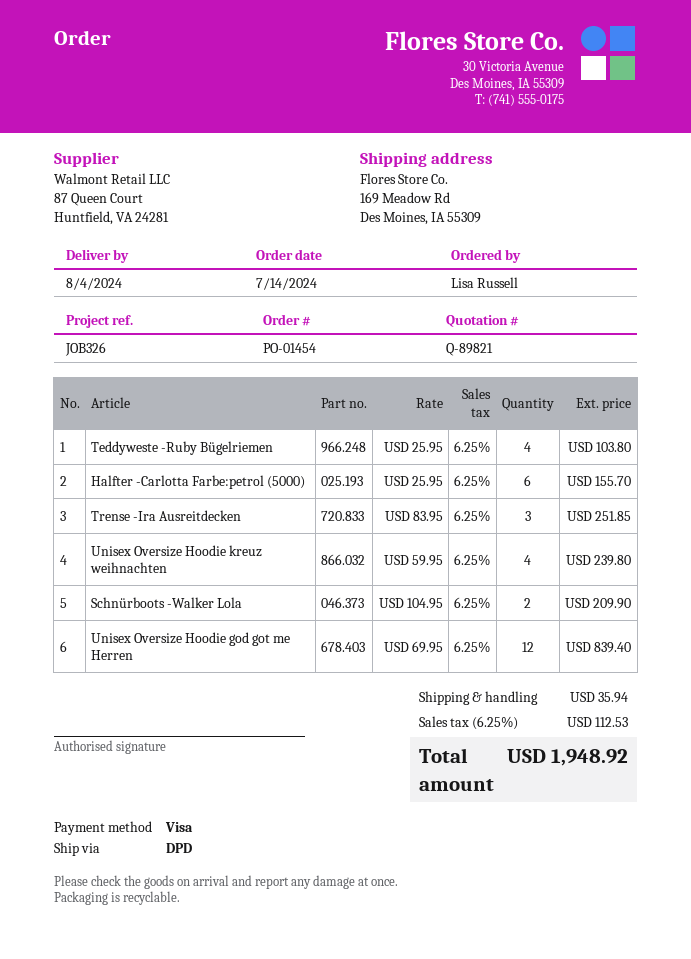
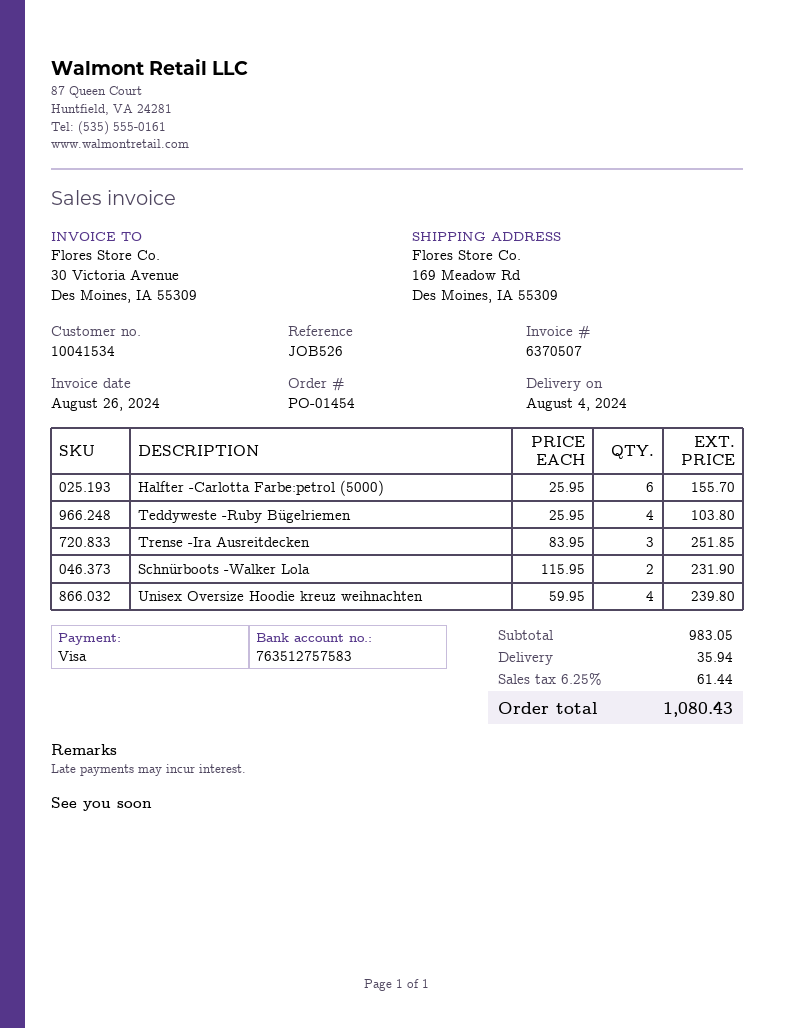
reference: JOB326 -> JOB526
Schnürboots -Walker Lola: 2 x 104.95 = 209.90 -> 2 x 115.95 = 231.90
Unisex Oversize Hoodie god got me Herren: 12 x 69.95 = 839.40 -> none
tax: 6.25% = 112.53 -> 6.25% = 61.44
total: 1948.92 -> 1080.43

